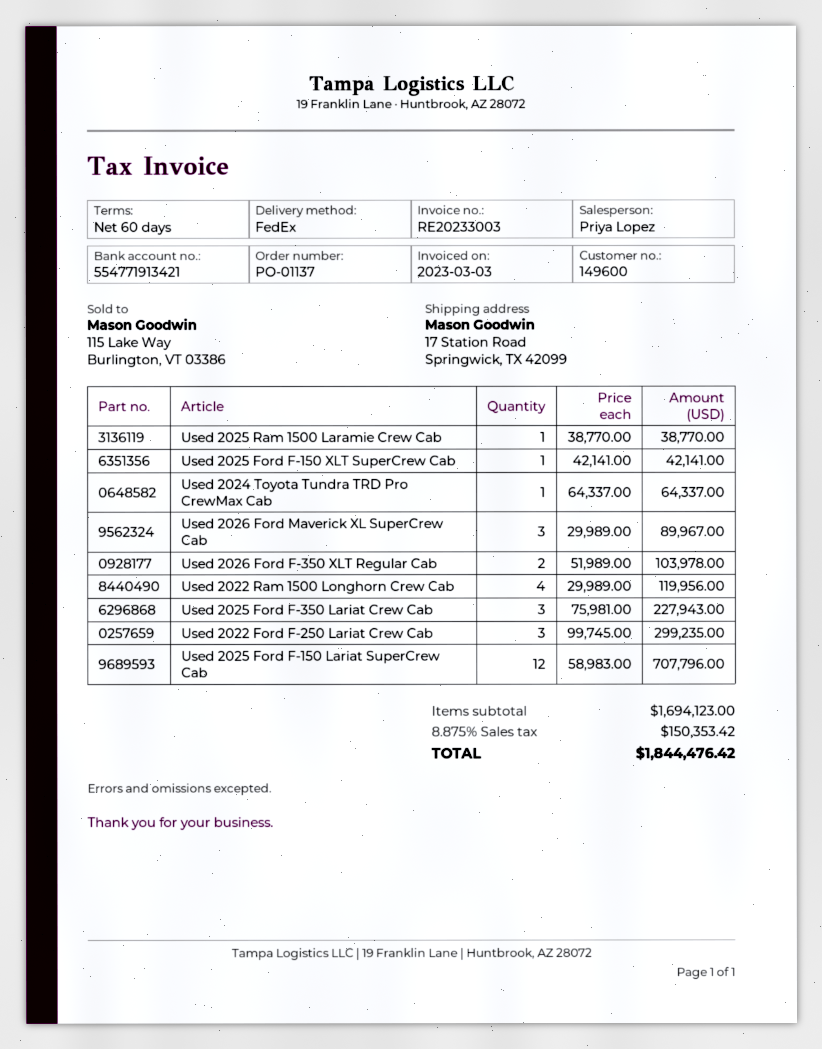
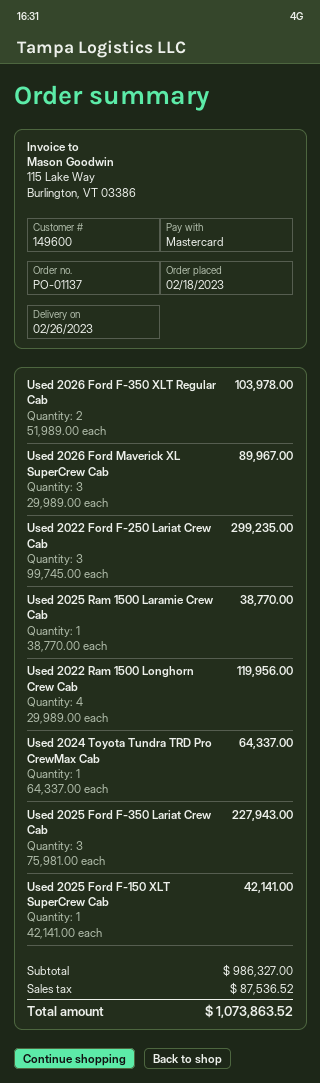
Used 2025 Ford F-150 Lariat SuperCrew Cab: 12 x 58983.00 = 707796.00 -> none
subtotal: 1694123.00 -> 986327.00
tax: 150353.42 -> 87536.52
total: 1844476.42 -> 1073863.52

